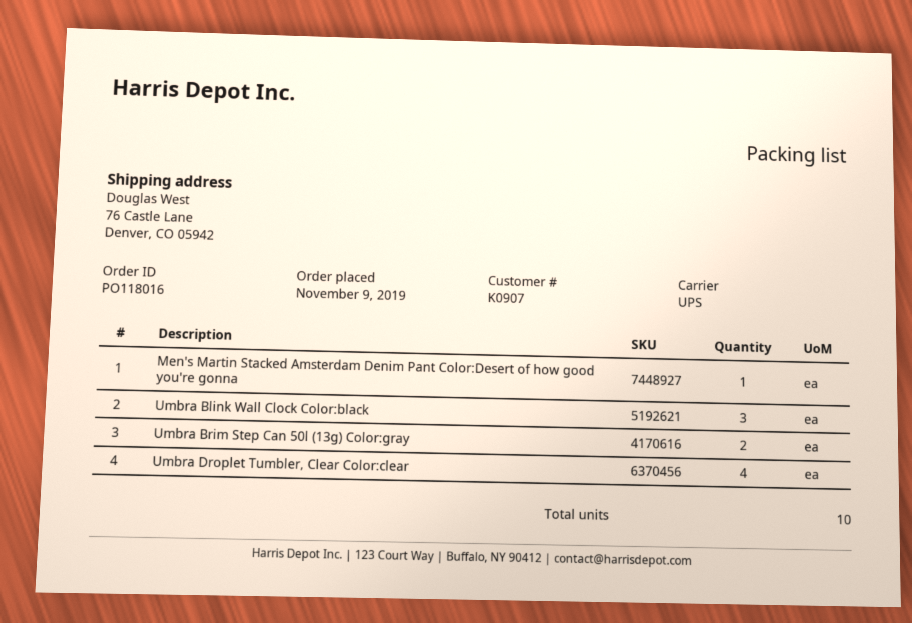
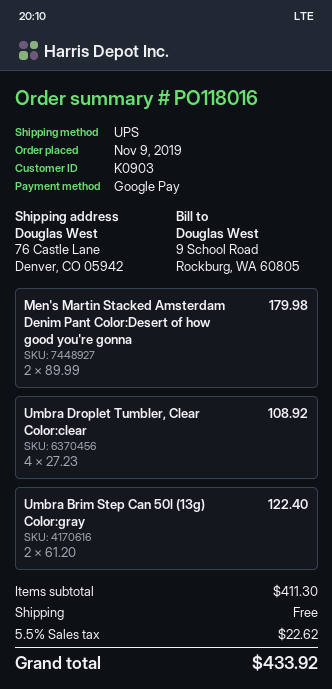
customer number: K0907 -> K0903
Men's Martin Stacked Amsterdam Denim Pant Color:Desert of how good you're gonna: 1 -> 2
Umbra Blink Wall Clock Color:black: 3 -> none

